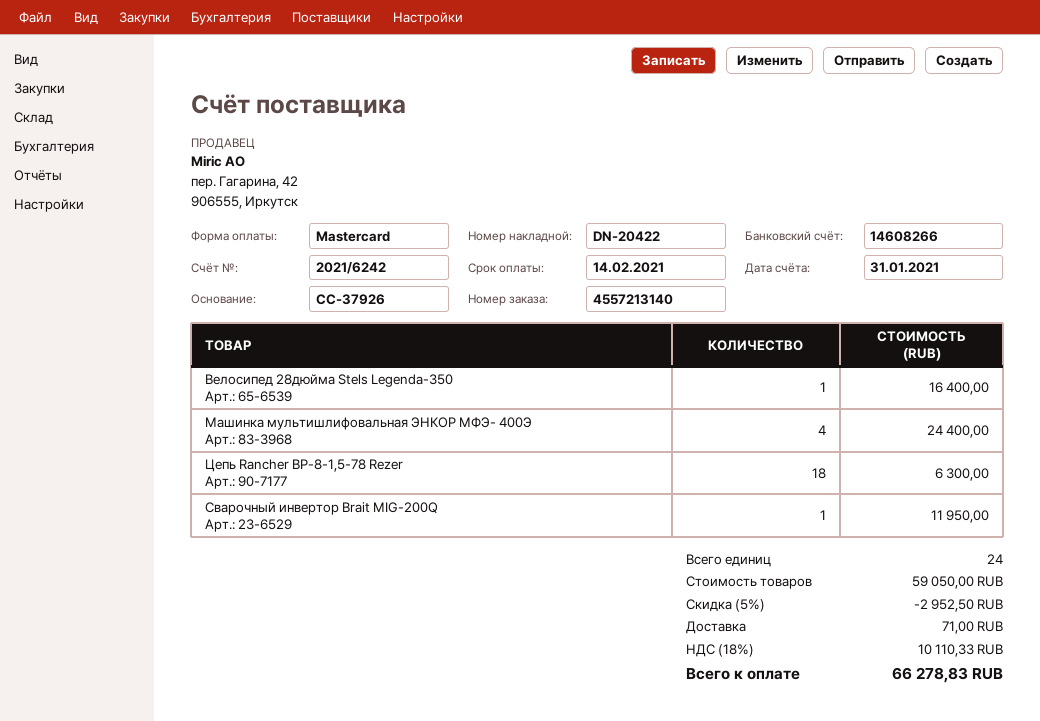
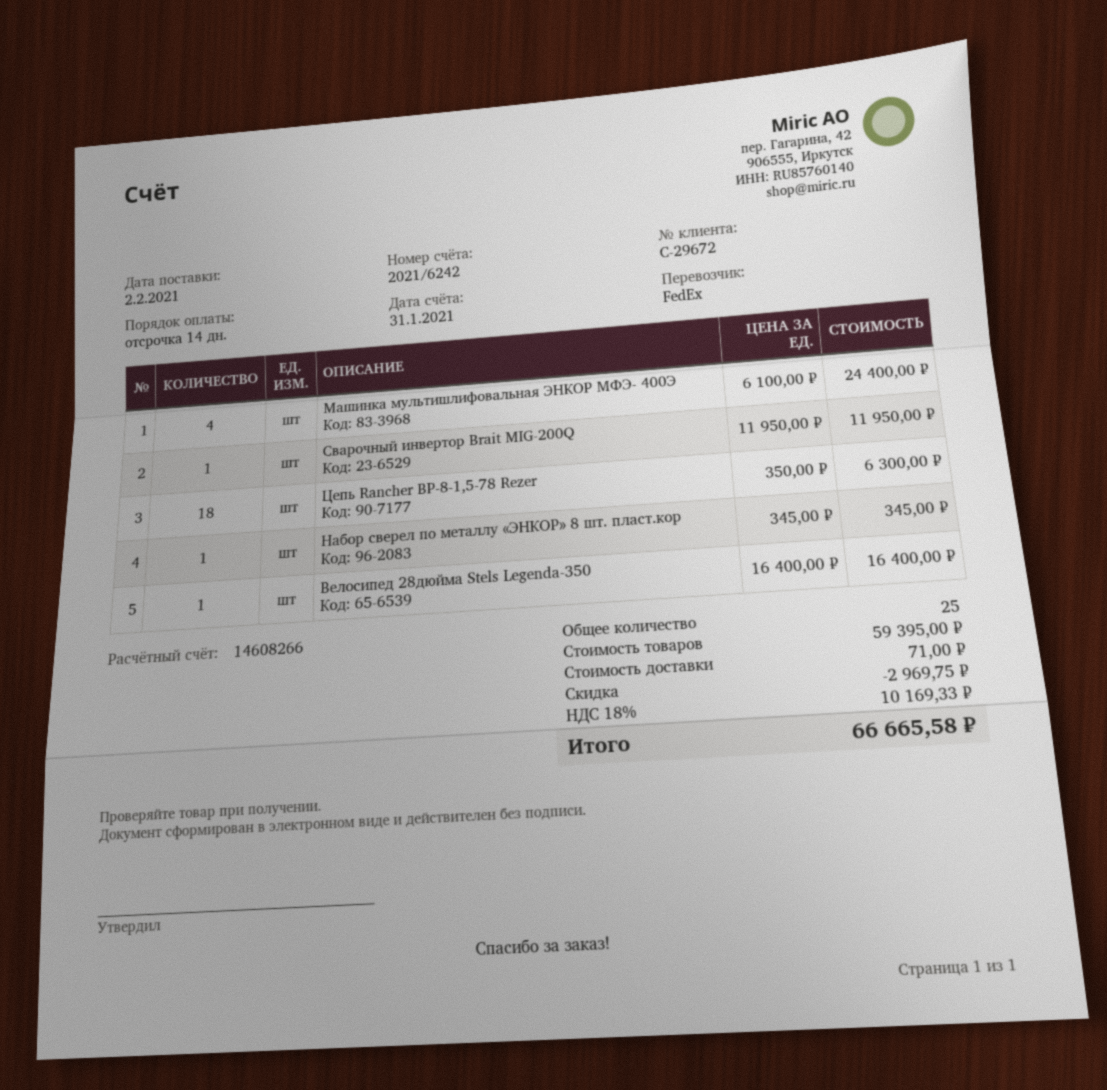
Набор сверел по металлу «ЭНКОР» 8 шт. пласт.кор: none -> 1 for 345.00
total quantity: 24 -> 25
subtotal: 59050.00 -> 59395.00
discount: 2952.50 -> 2969.75
tax: 18% = 10110.33 -> 18% = 10169.33
total: 66278.83 -> 66665.58

